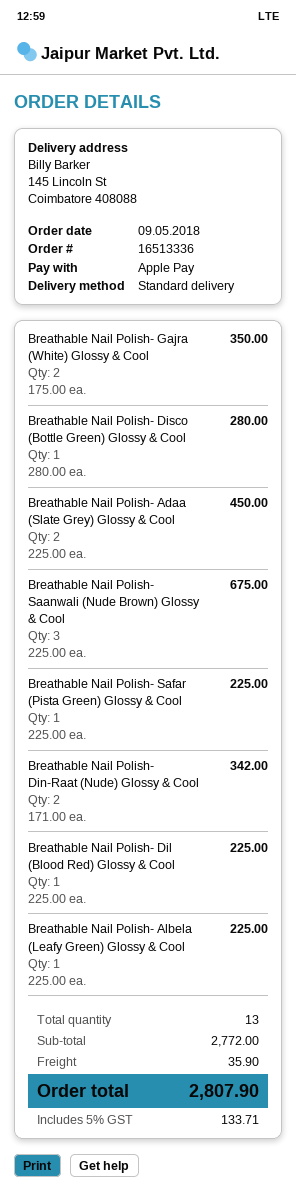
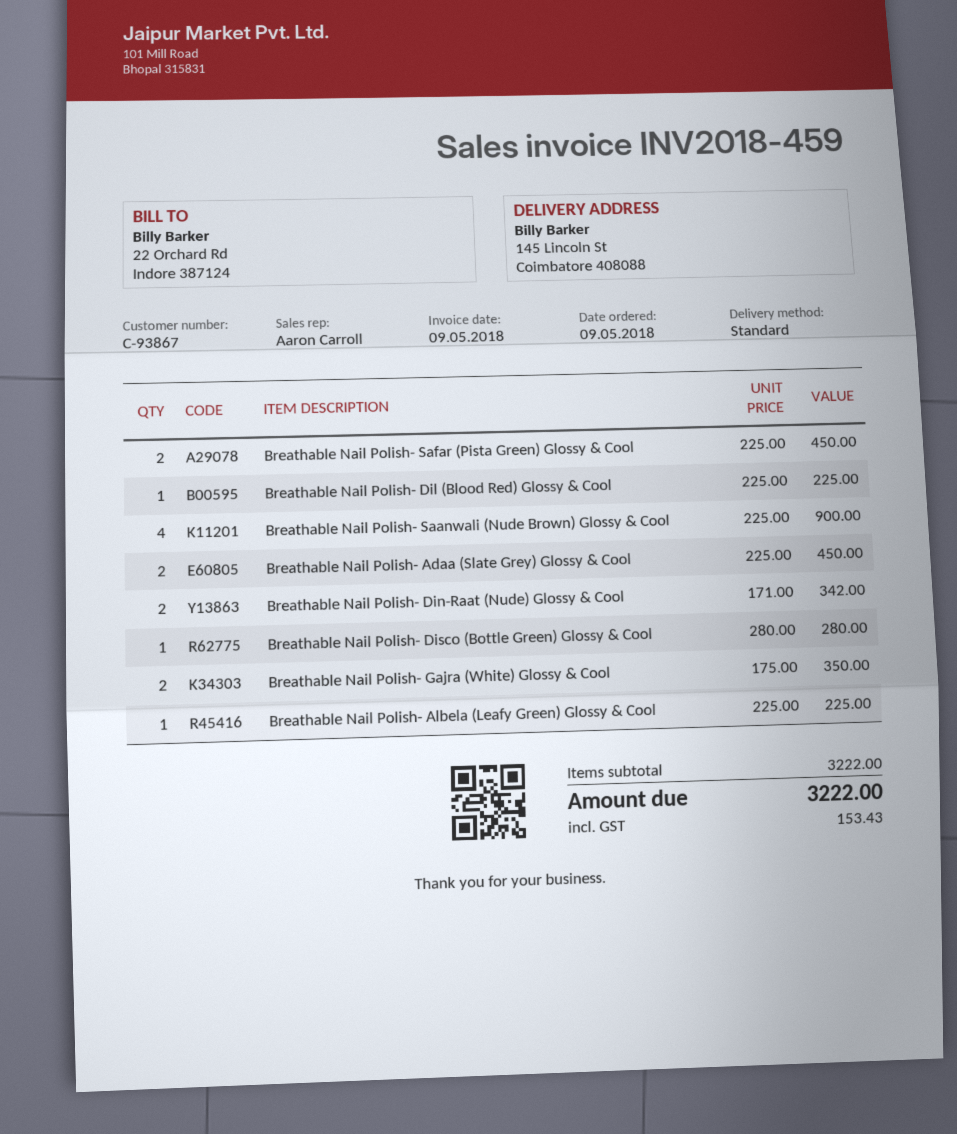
Breathable Nail Polish- Saanwali (Nude Brown) Glossy & Cool: 3 x 225.00 = 675.00 -> 4 x 225.00 = 900.00
Breathable Nail Polish- Safar (Pista Green) Glossy & Cool: 1 x 225.00 = 225.00 -> 2 x 225.00 = 450.00
subtotal: 2772.00 -> 3222.00
shipping: 35.90 -> none
tax: 133.71 -> 153.43
total: 2807.90 -> 3222.00

